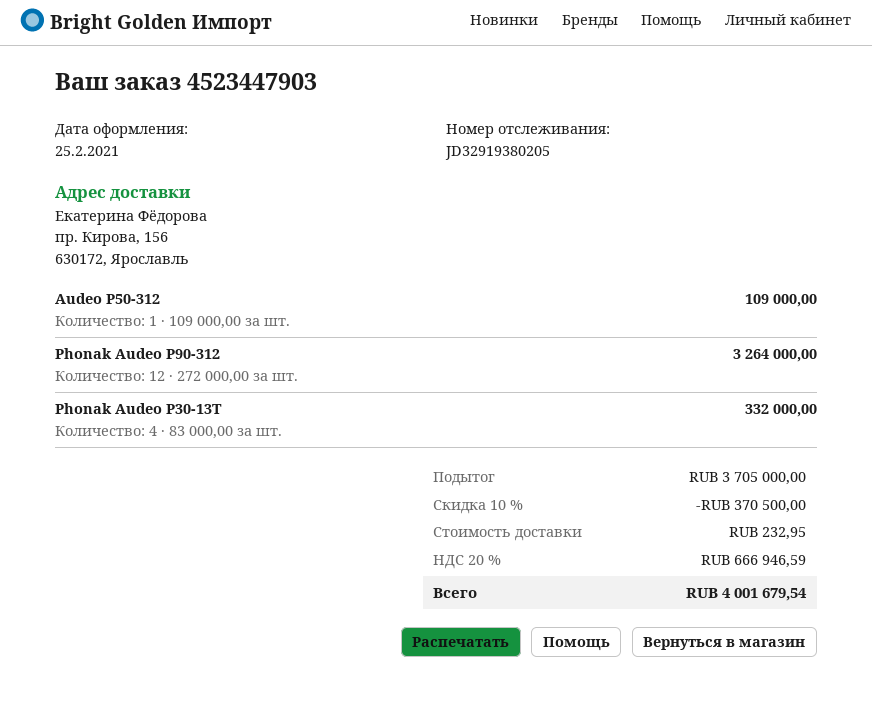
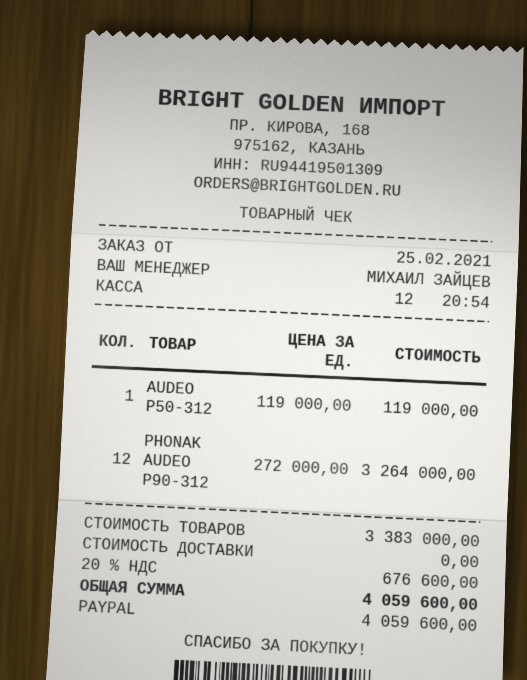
Audeo P50-312: 1 x 109000.00 = 109000.00 -> 1 x 119000.00 = 119000.00
Phonak Audeo P30-13Т: 4 x 83000.00 = 332000.00 -> none
subtotal: 3705000.00 -> 3383000.00
discount: 10% = 370500.00 -> none
shipping: 232.95 -> 0.00
tax: 20% = 666946.59 -> 20% = 676600.00
total: 4001679.54 -> 4059600.00

